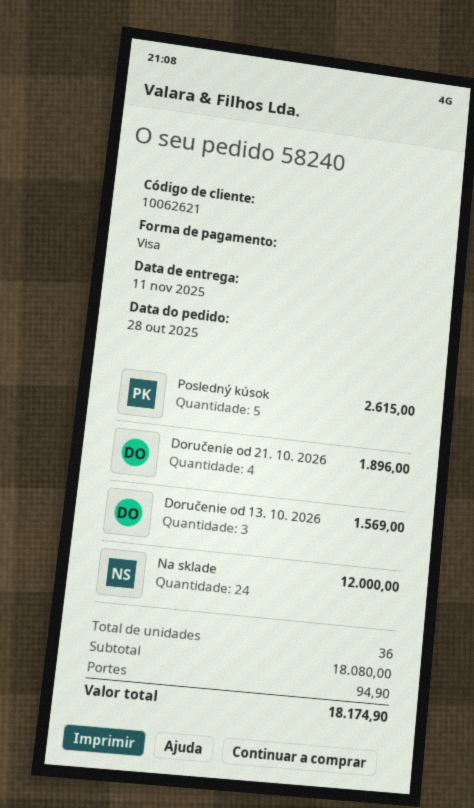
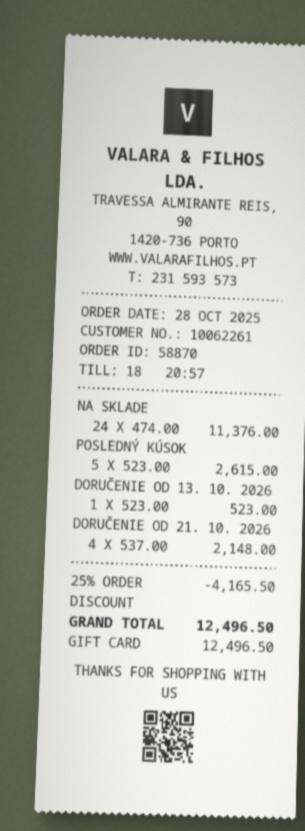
order number: 58240 -> 58870
customer number: 10062621 -> 10062261
payment method: Visa -> gift card
Doručenie od 21. 10. 2026: 4 for 1896.00 -> 4 for 2148.00
Doručenie od 13. 10. 2026: 3 for 1569.00 -> 1 for 523.00
Na sklade: 24 for 12000.00 -> 24 for 11376.00
discount: none -> 25% = 4165.50
shipping: 94.90 -> none
total: 18174.90 -> 12496.50

